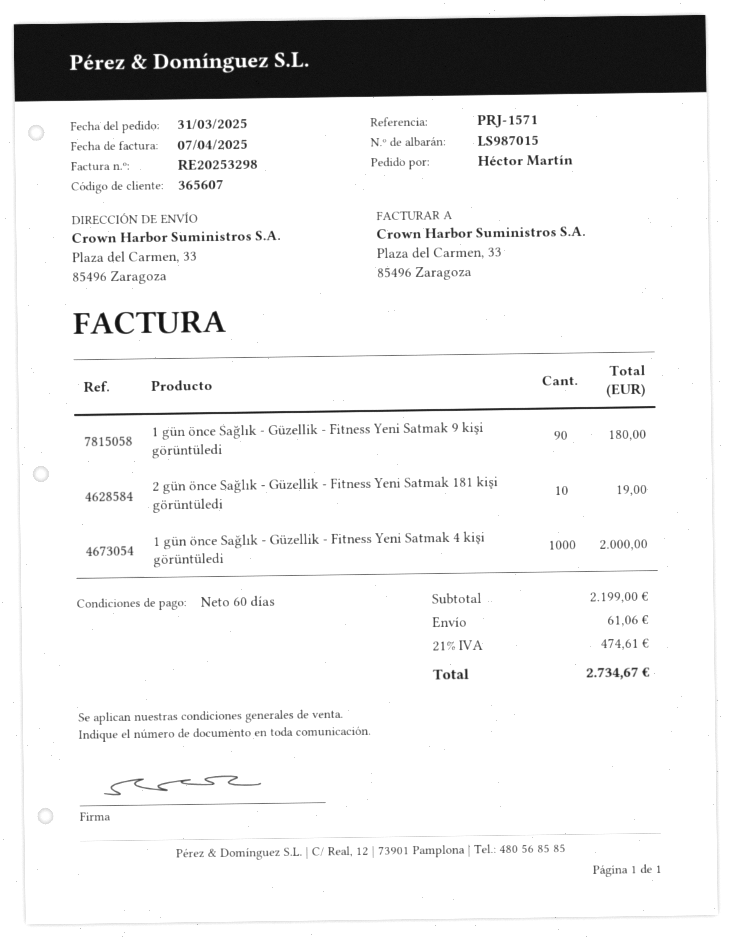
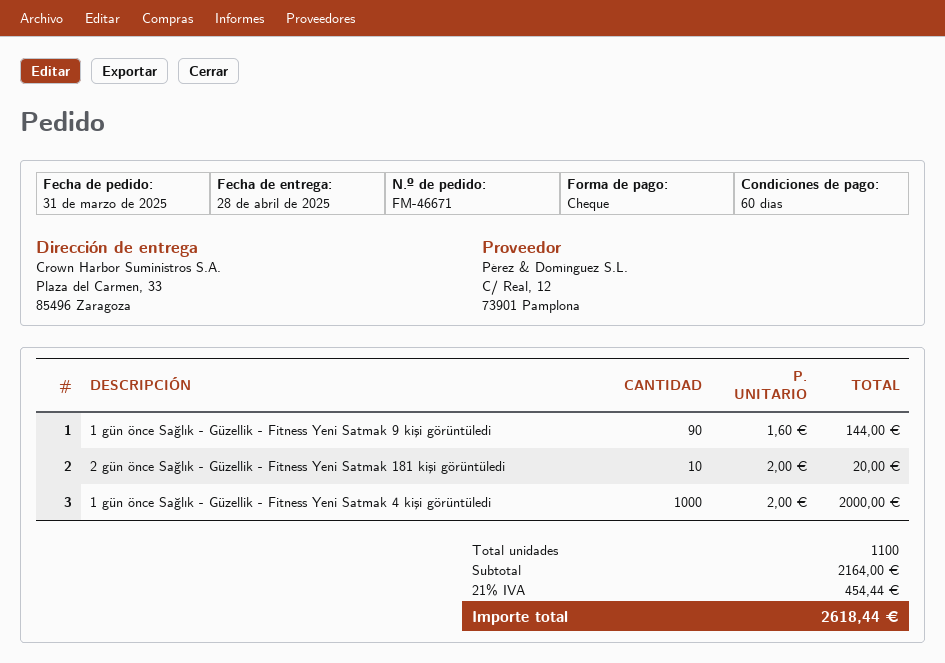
1 gün önce Sağlık - Güzellik - Fitness Yeni Satmak 9 kişi görüntüledi: 90 for 180.00 -> 90 for 144.00
2 gün önce Sağlık - Güzellik - Fitness Yeni Satmak 181 kişi görüntüledi: 10 for 19.00 -> 10 for 20.00
subtotal: 2199.00 -> 2164.00
shipping: 61.06 -> none
tax: 21% = 474.61 -> 21% = 454.44
total: 2734.67 -> 2618.44

